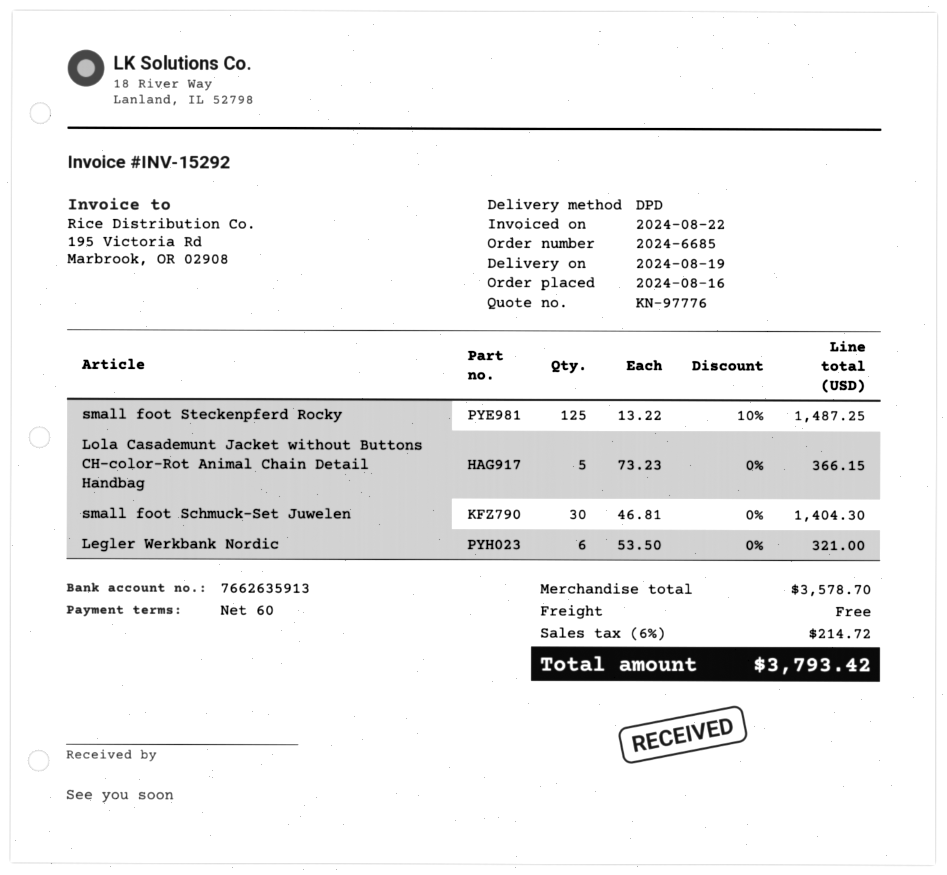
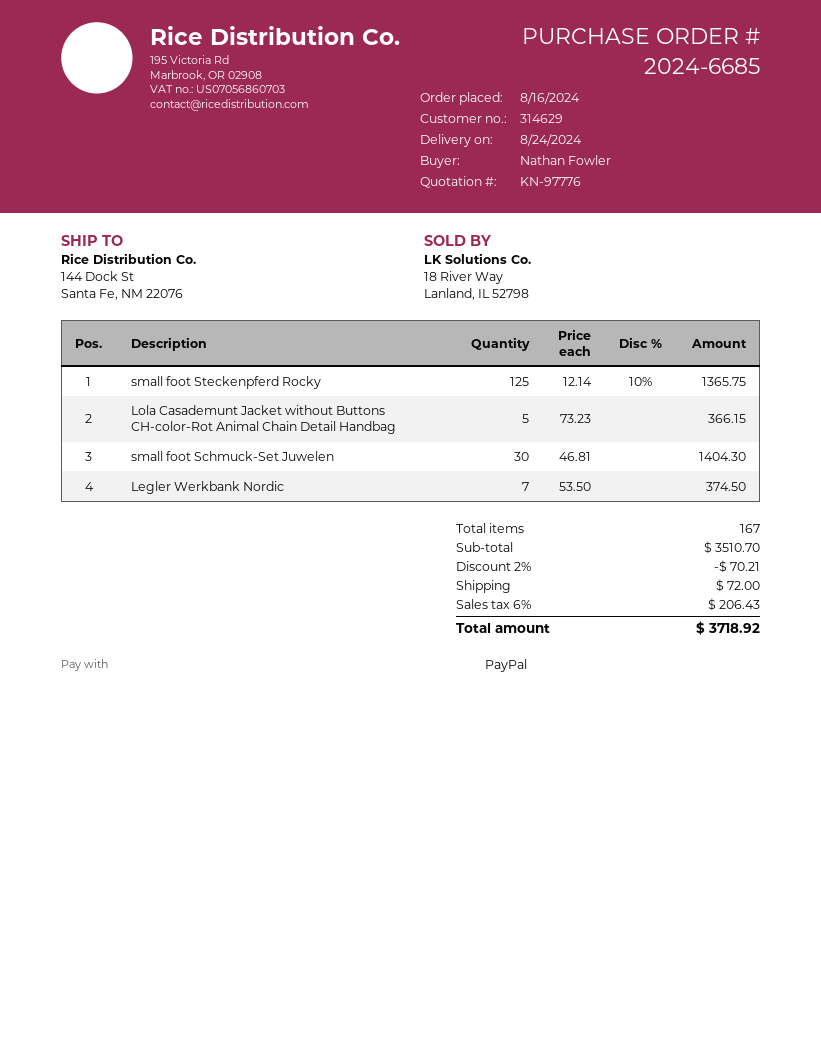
delivery date: 2024-08-19 -> 2024-08-24
small foot Steckenpferd Rocky: 125 x 13.22 - 10% = 1487.25 -> 125 x 12.14 - 10% = 1365.75
Legler Werkbank Nordic: 6 x 53.50 = 321.00 -> 7 x 53.50 = 374.50
subtotal: 3578.70 -> 3510.70
discount: none -> 2% = 70.21
shipping: 0.00 -> 72.00
tax: 6% = 214.72 -> 6% = 206.43
total: 3793.42 -> 3718.92

